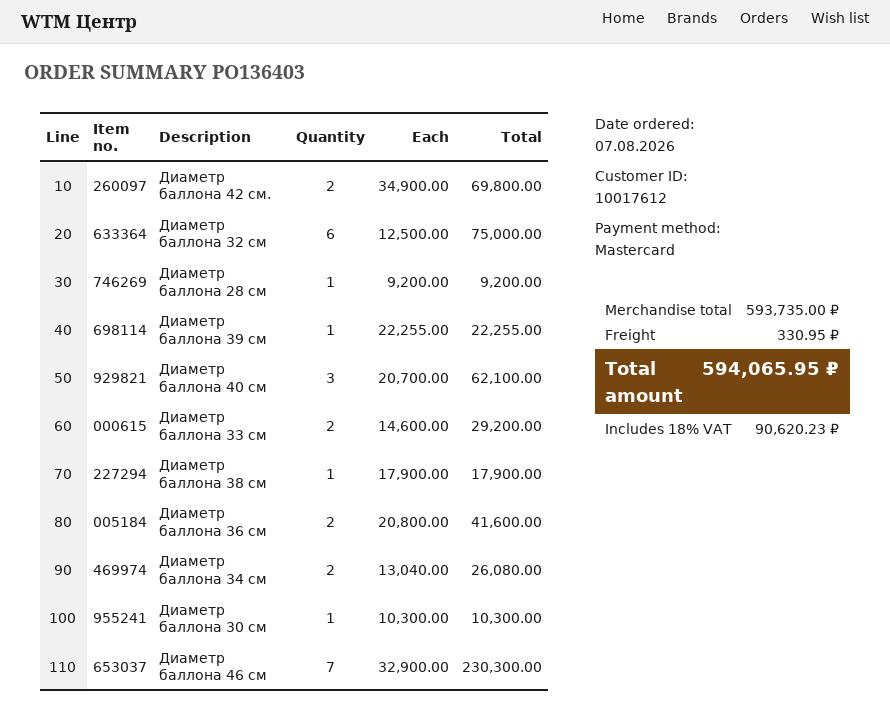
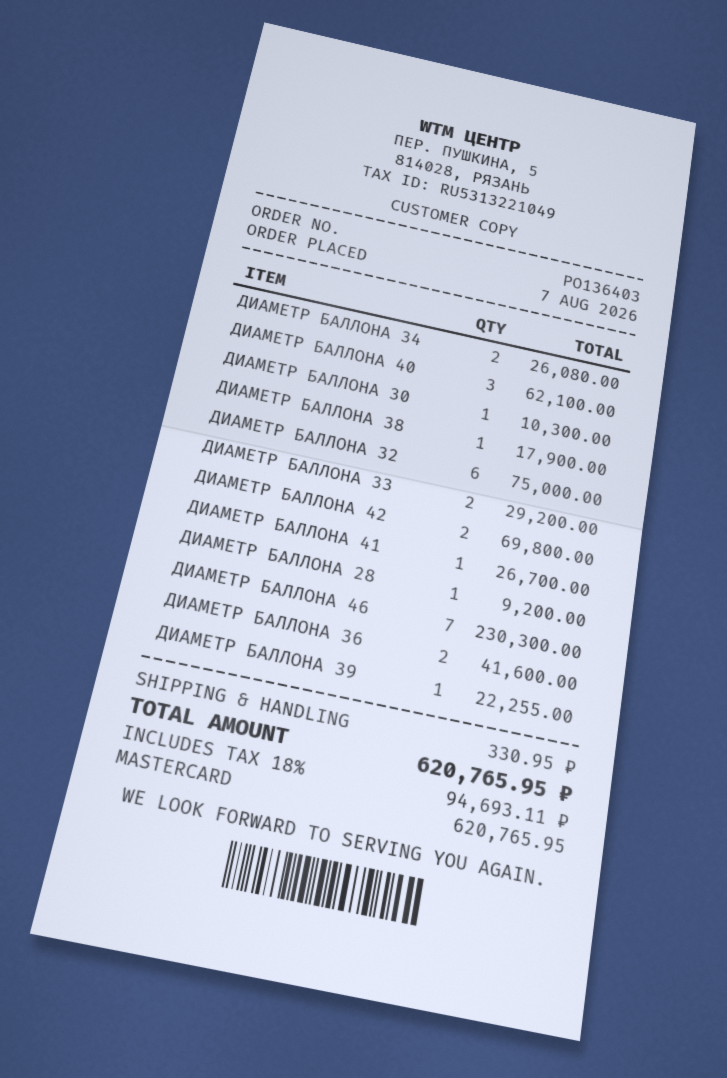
ДИАМЕТР БАЛЛОНА 41: none -> 1 for 26700.00
tax: 18% = 90620.23 -> 18% = 94693.11
total: 594065.95 -> 620765.95

